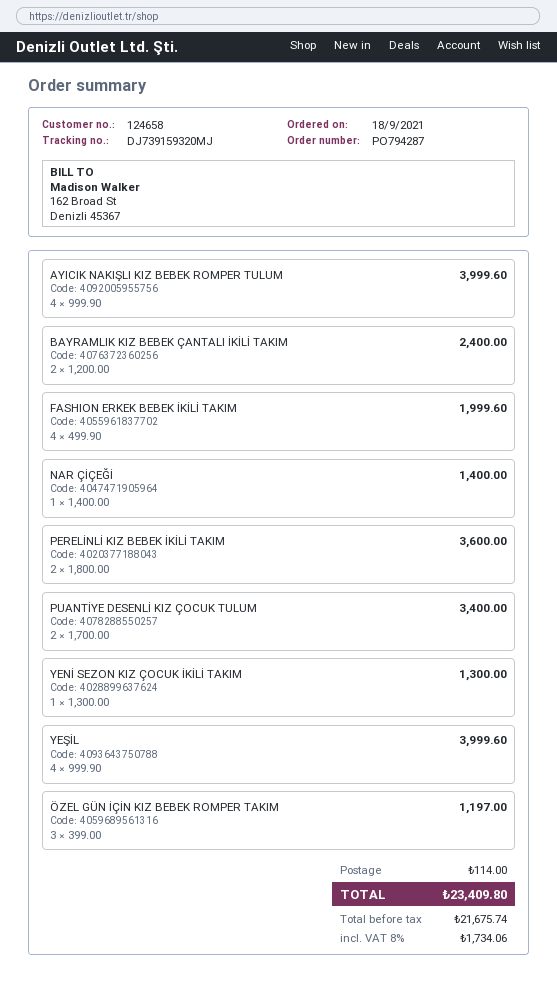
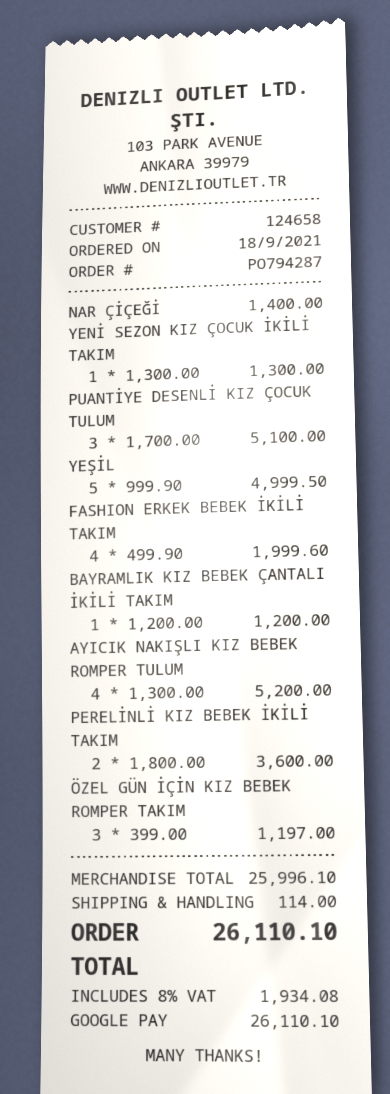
AYICIK NAKIŞLI KIZ BEBEK ROMPER TULUM: 4 x 999.90 = 3999.60 -> 4 x 1300.00 = 5200.00
BAYRAMLIK KIZ BEBEK ÇANTALI İKİLİ TAKIM: 2 x 1200.00 = 2400.00 -> 1 x 1200.00 = 1200.00
PUANTİYE DESENLİ KIZ ÇOCUK TULUM: 2 x 1700.00 = 3400.00 -> 3 x 1700.00 = 5100.00
YEŞİL: 4 x 999.90 = 3999.60 -> 5 x 999.90 = 4999.50
tax: 8% = 1734.06 -> 8% = 1934.08
total: 23409.80 -> 26110.10

